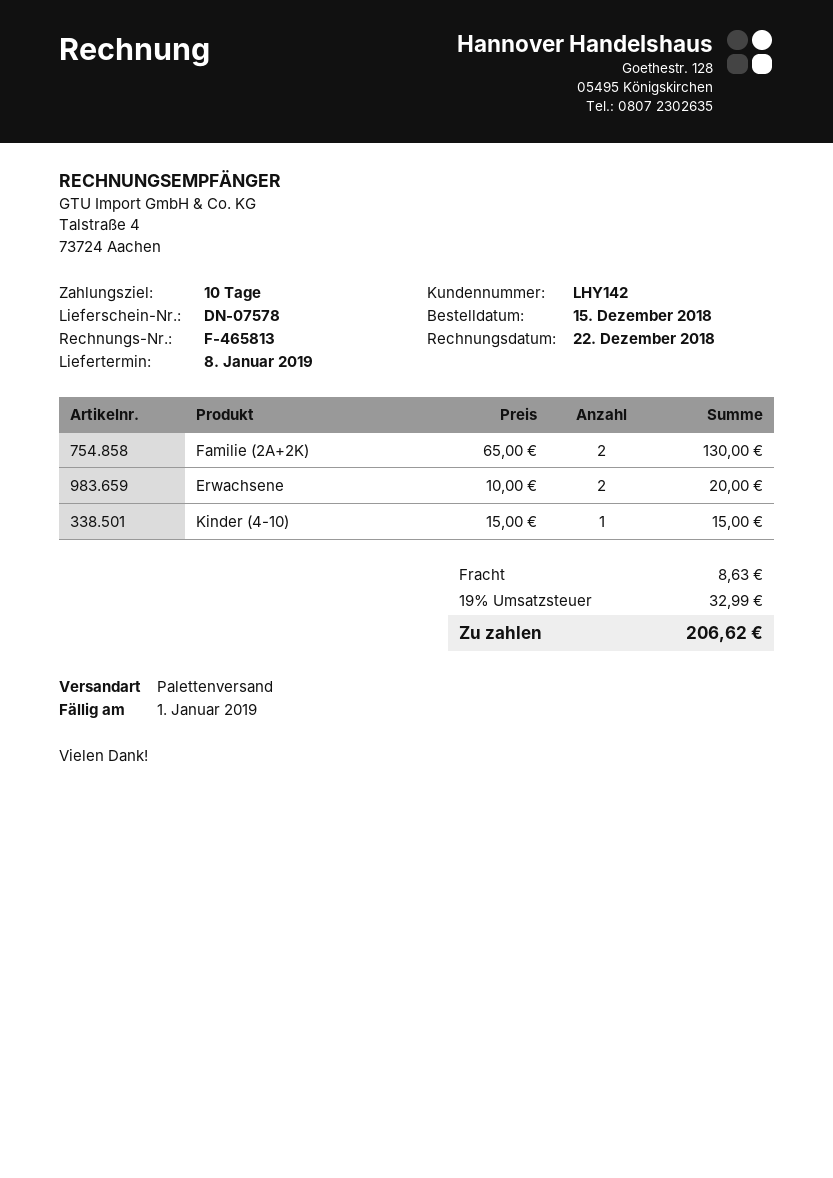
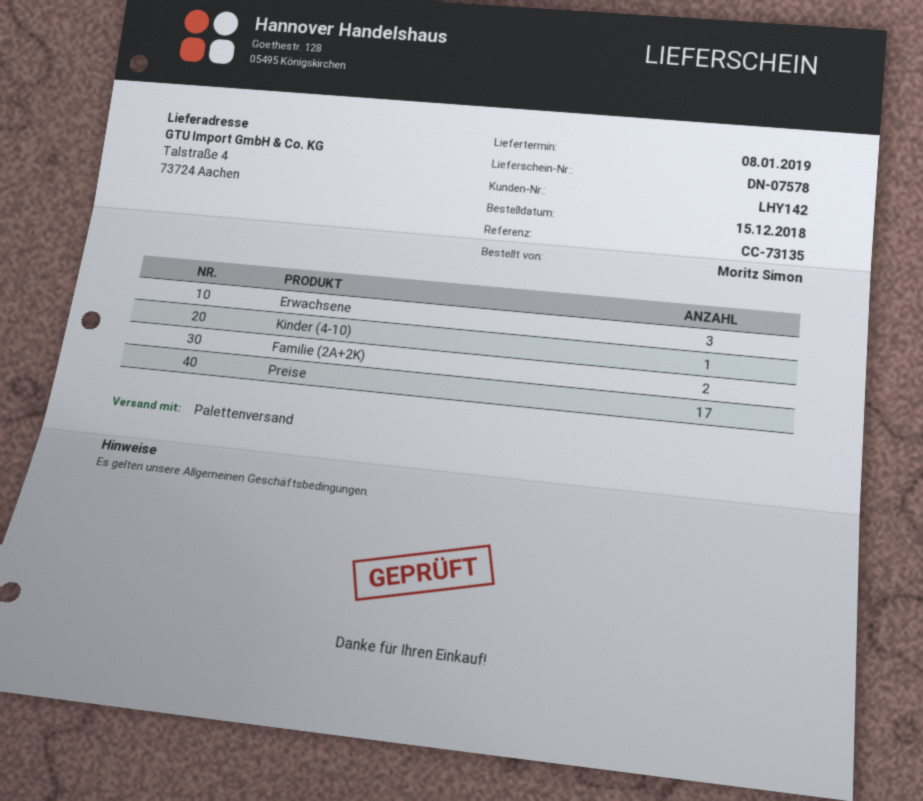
Erwachsene: 2 -> 3
Preise: none -> 17

